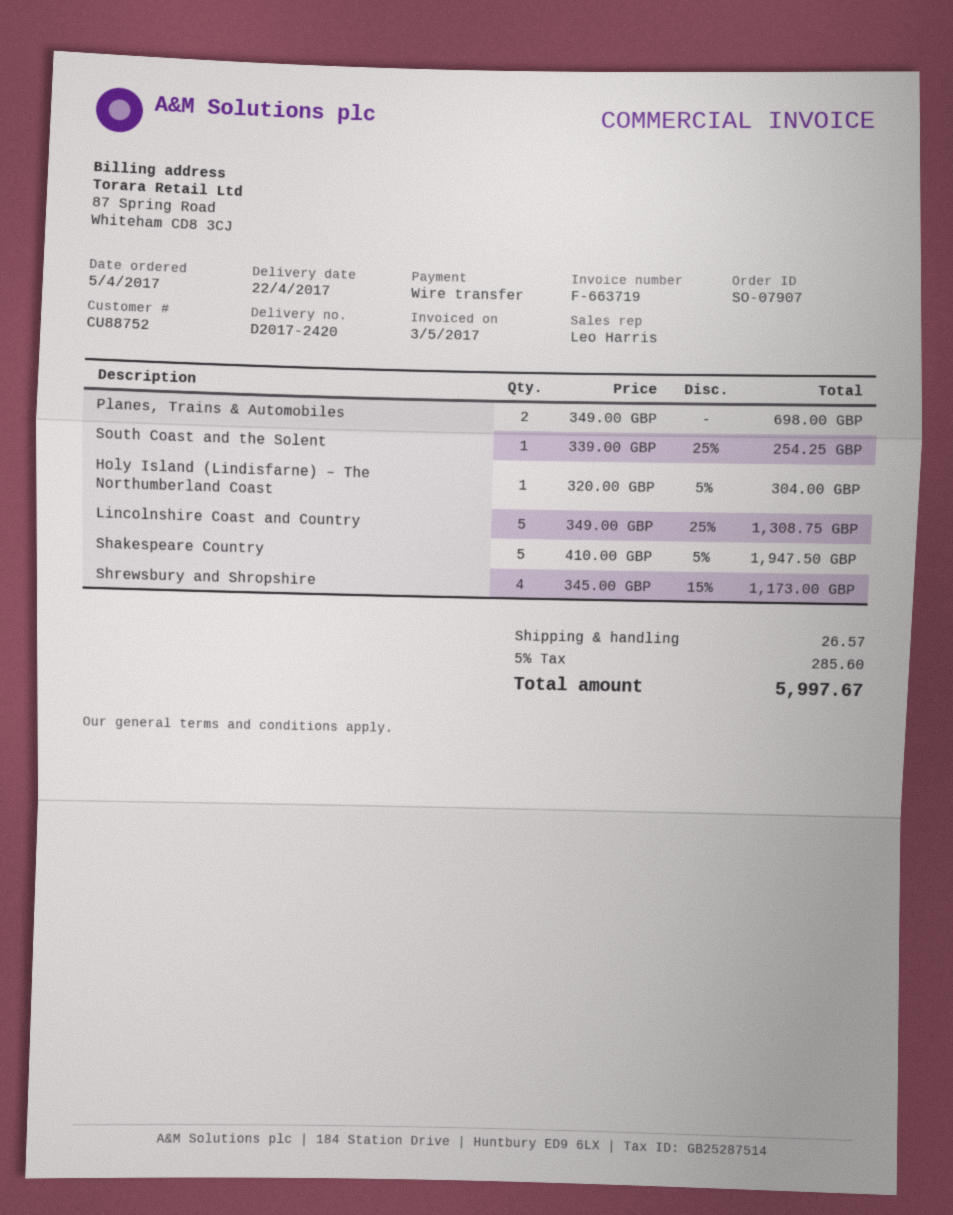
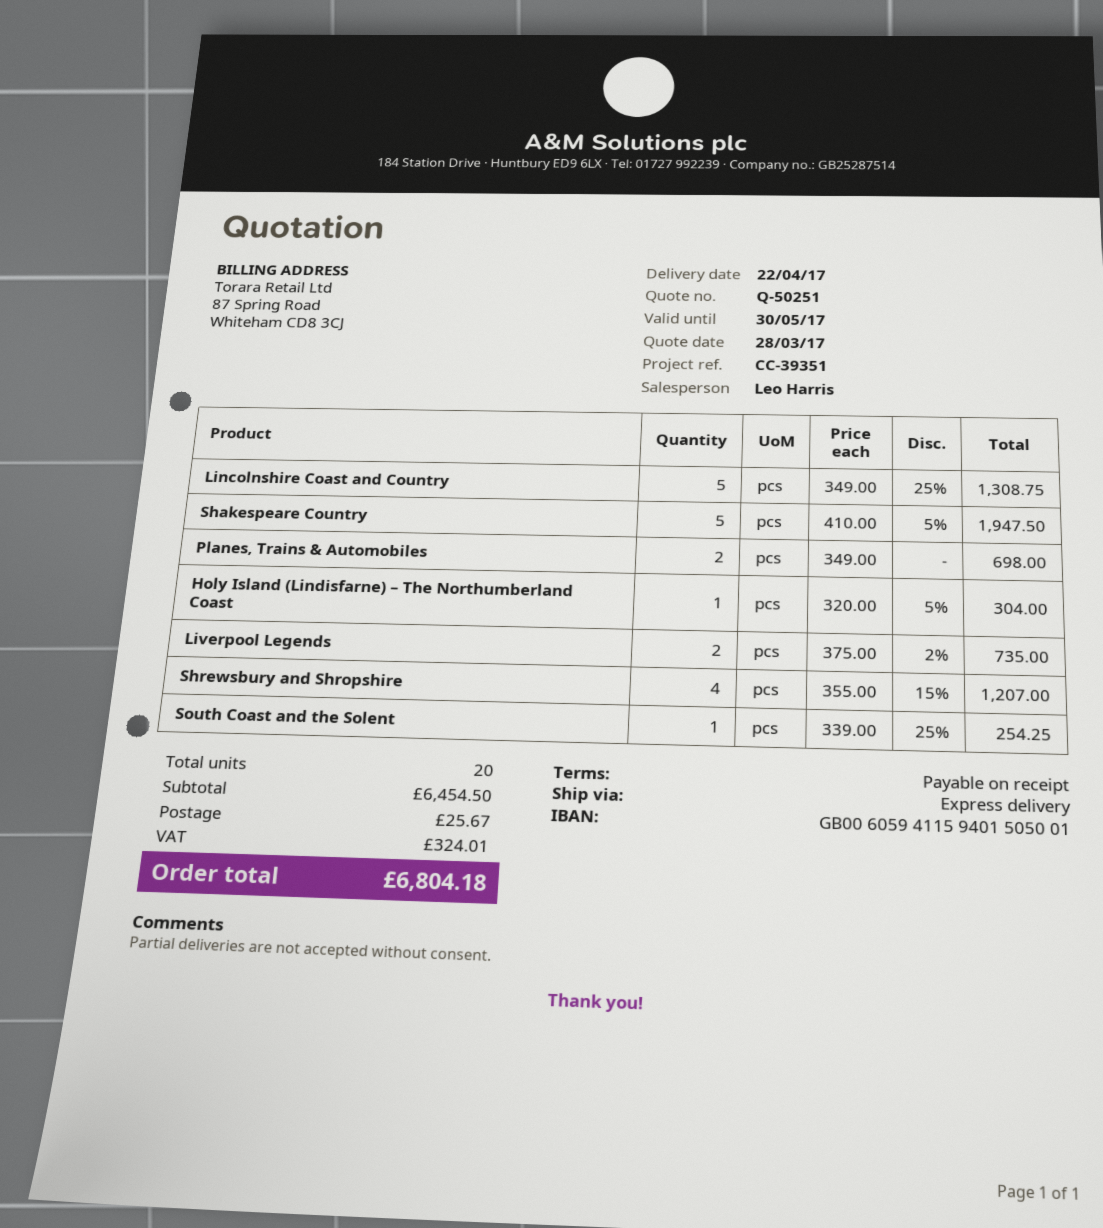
Shrewsbury and Shropshire: 4 x 345.00 - 15% = 1173.00 -> 4 x 355.00 - 15% = 1207.00
Liverpool Legends: none -> 2 x 375.00 - 2% = 735.00
shipping: 26.57 -> 25.67
tax: 285.60 -> 324.01
total: 5997.67 -> 6804.18

